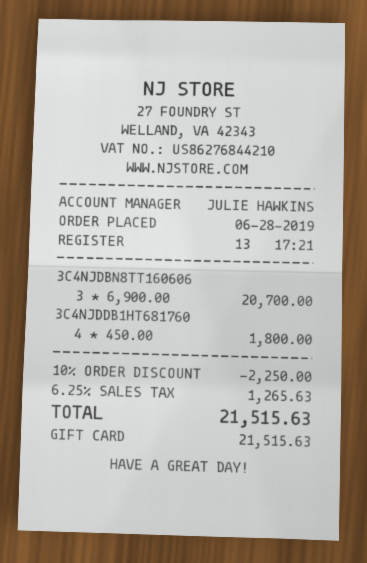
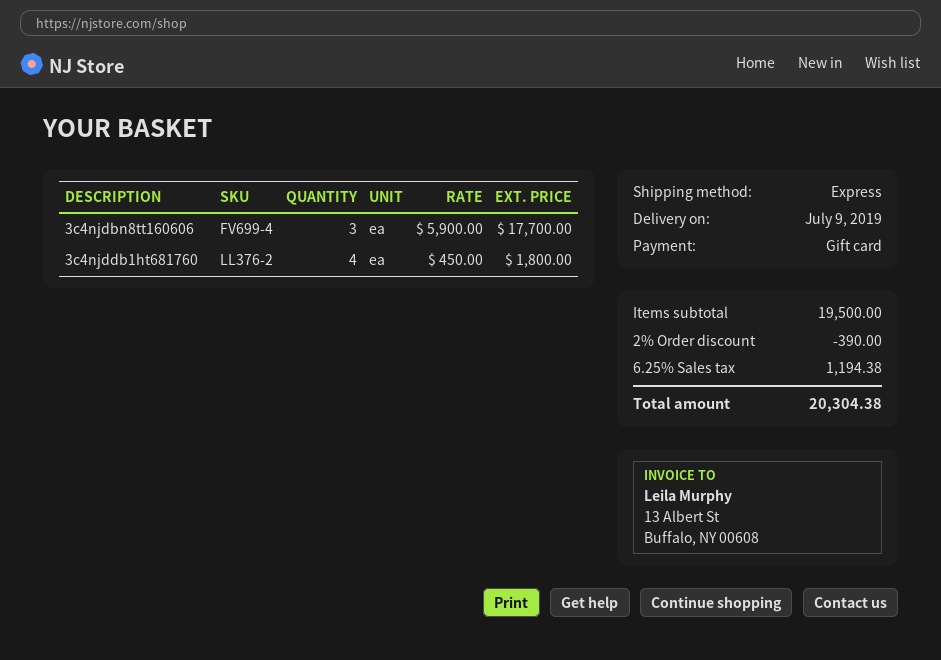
3C4NJDBN8TT160606: 3 x 6900.00 = 20700.00 -> 3 x 5900.00 = 17700.00
discount: 10% = 2250.00 -> 2% = 390.00
tax: 6.25% = 1265.63 -> 6.25% = 1194.38
total: 21515.63 -> 20304.38

